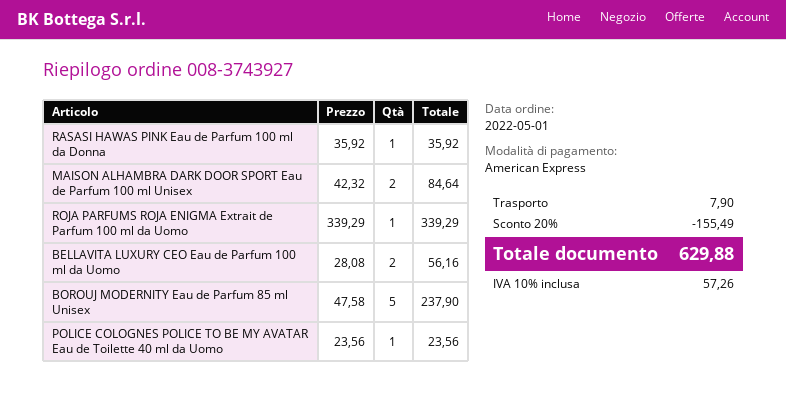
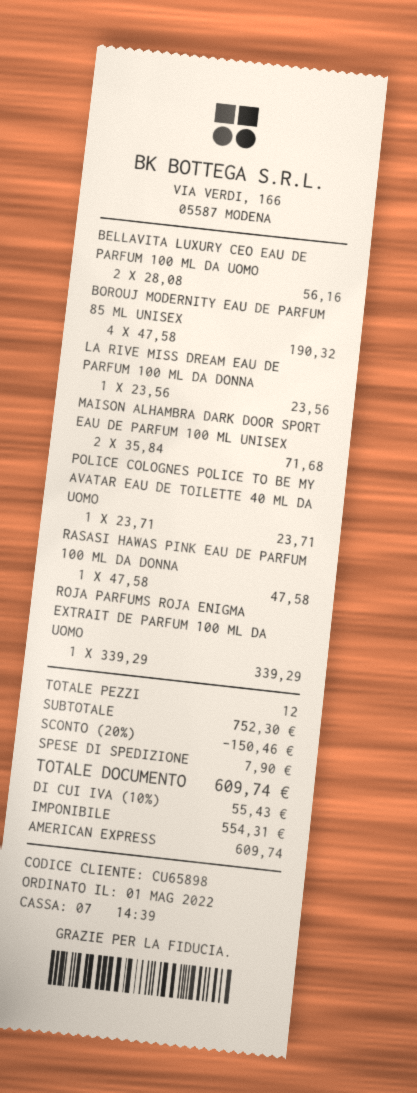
RASASI HAWAS PINK Eau de Parfum 100 ml da Donna: 1 x 35.92 = 35.92 -> 1 x 47.58 = 47.58
MAISON ALHAMBRA DARK DOOR SPORT Eau de Parfum 100 ml Unisex: 2 x 42.32 = 84.64 -> 2 x 35.84 = 71.68
BOROUJ MODERNITY Eau de Parfum 85 ml Unisex: 5 x 47.58 = 237.90 -> 4 x 47.58 = 190.32
POLICE COLOGNES POLICE TO BE MY AVATAR Eau de Toilette 40 ml da Uomo: 1 x 23.56 = 23.56 -> 1 x 23.71 = 23.71
LA RIVE MISS DREAM EAU DE PARFUM 100 ML DA DONNA: none -> 1 x 23.56 = 23.56
discount: 20% = 155.49 -> 20% = 150.46
tax: 10% = 57.26 -> 10% = 55.43
total: 629.88 -> 609.74

